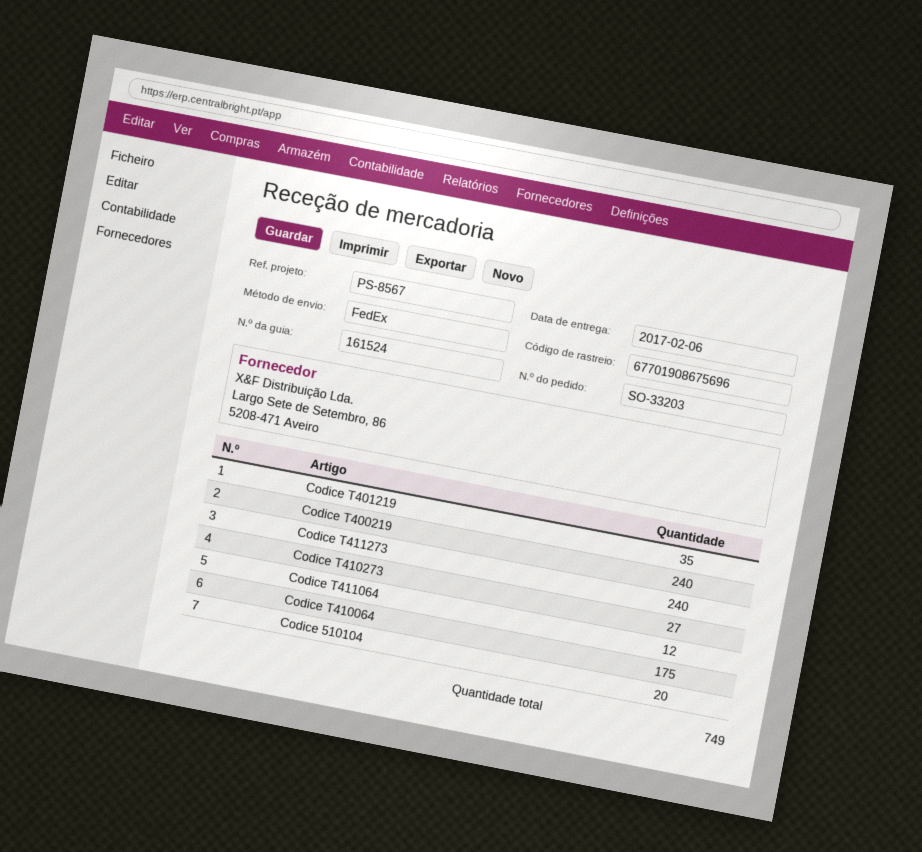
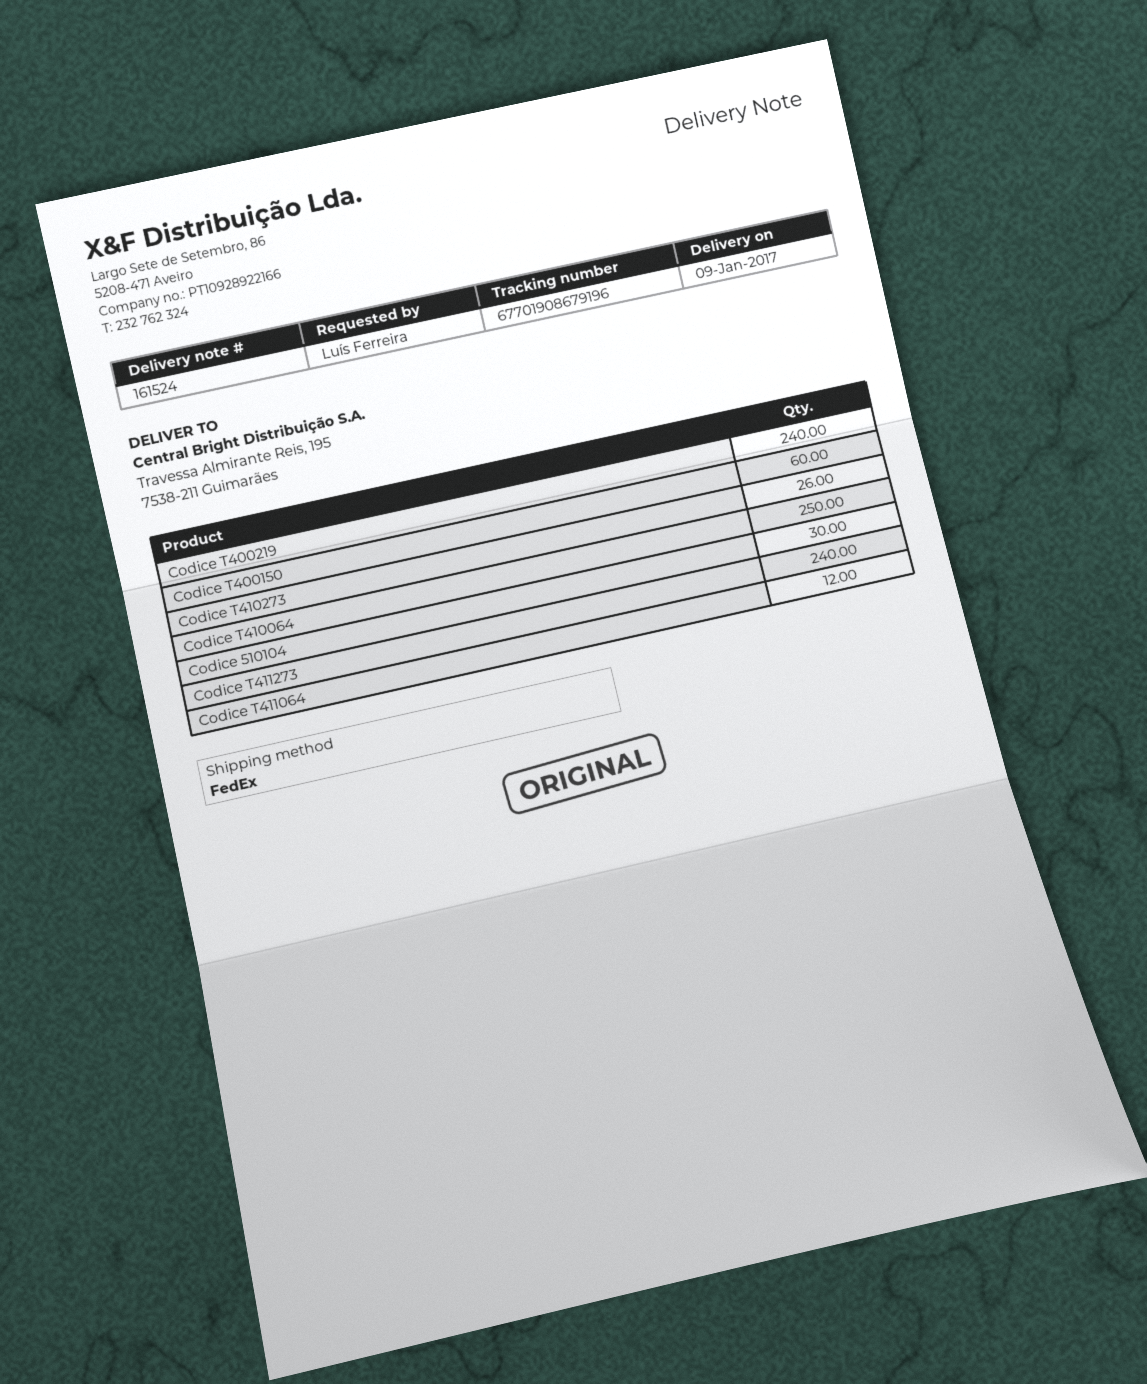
delivery date: 2017-02-06 -> 2017-01-09
tracking number: 67701908675696 -> 67701908679196
Codice T401219: 35 -> none
Codice T410273: 27 -> 26
Codice T410064: 175 -> 250
Codice 510104: 20 -> 30
Codice T400150: none -> 60

